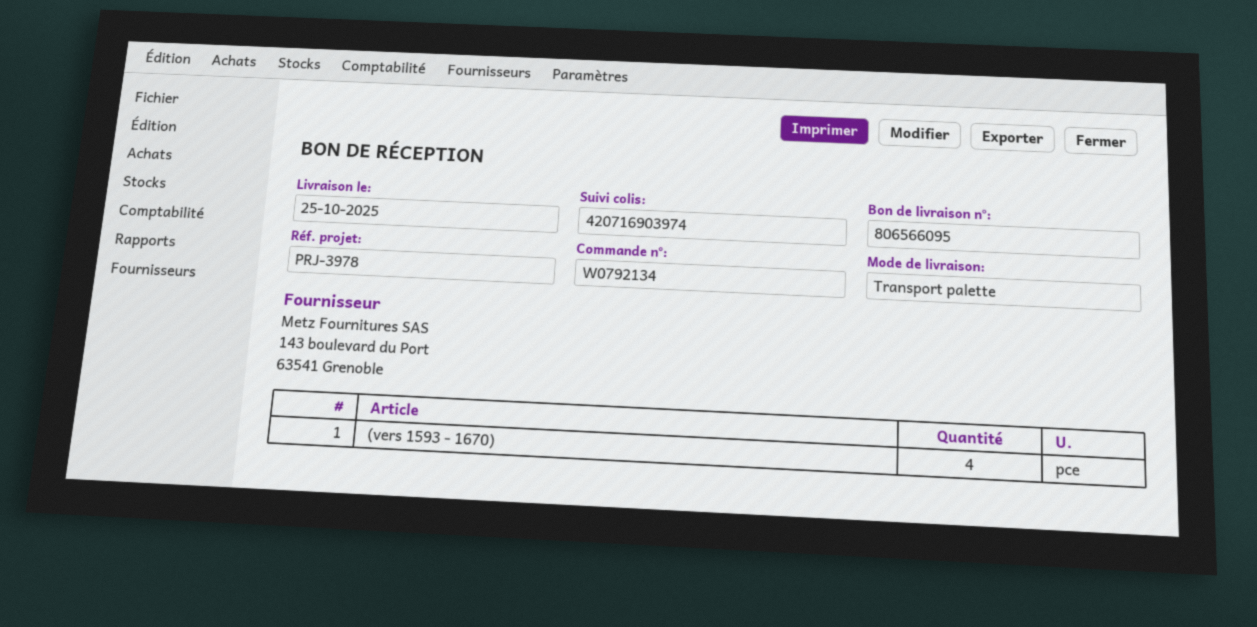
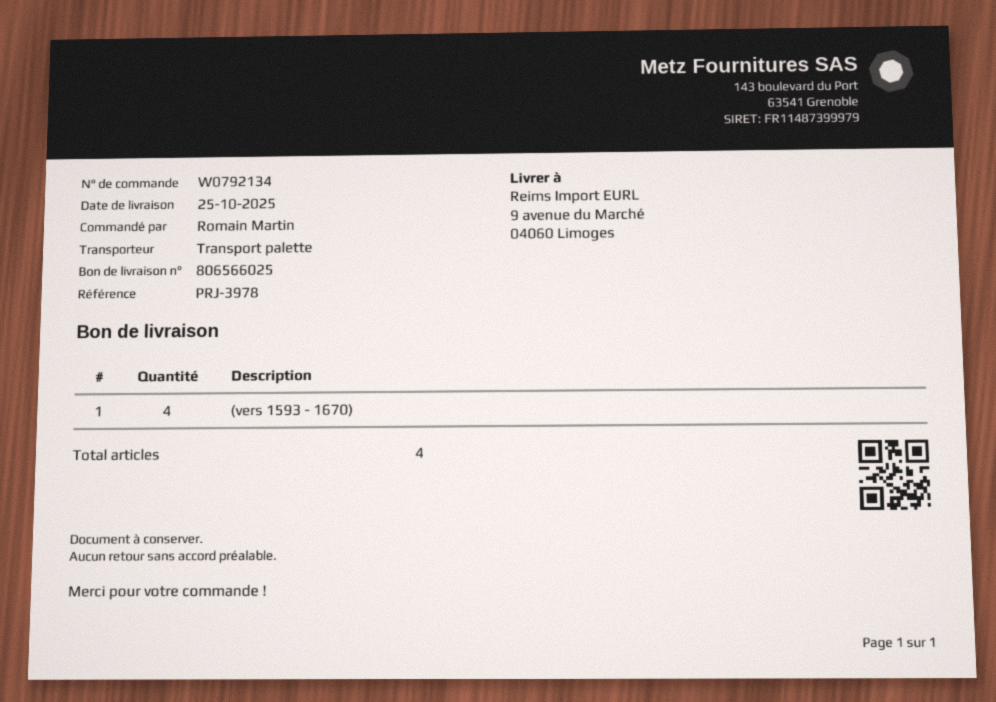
delivery note number: 806566095 -> 806566025

